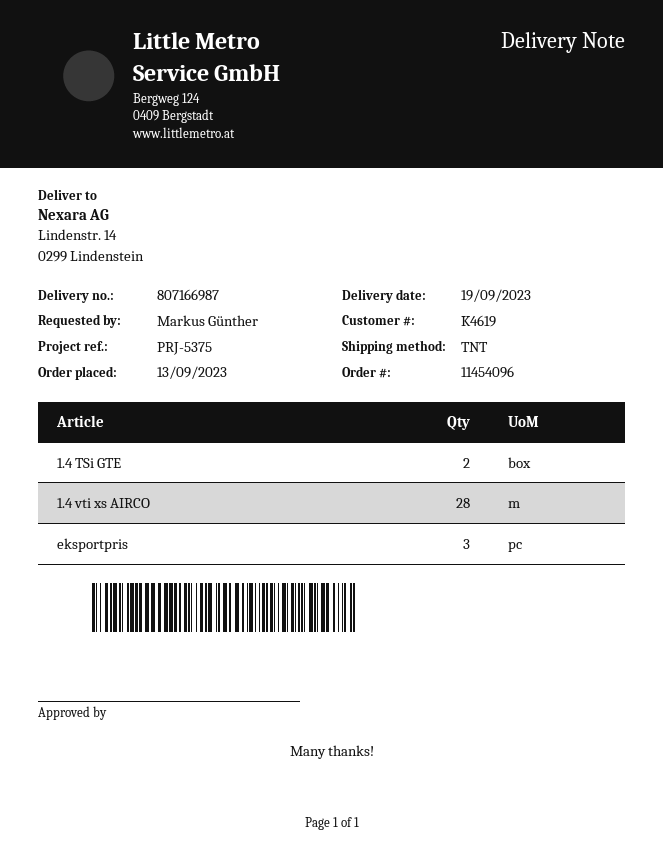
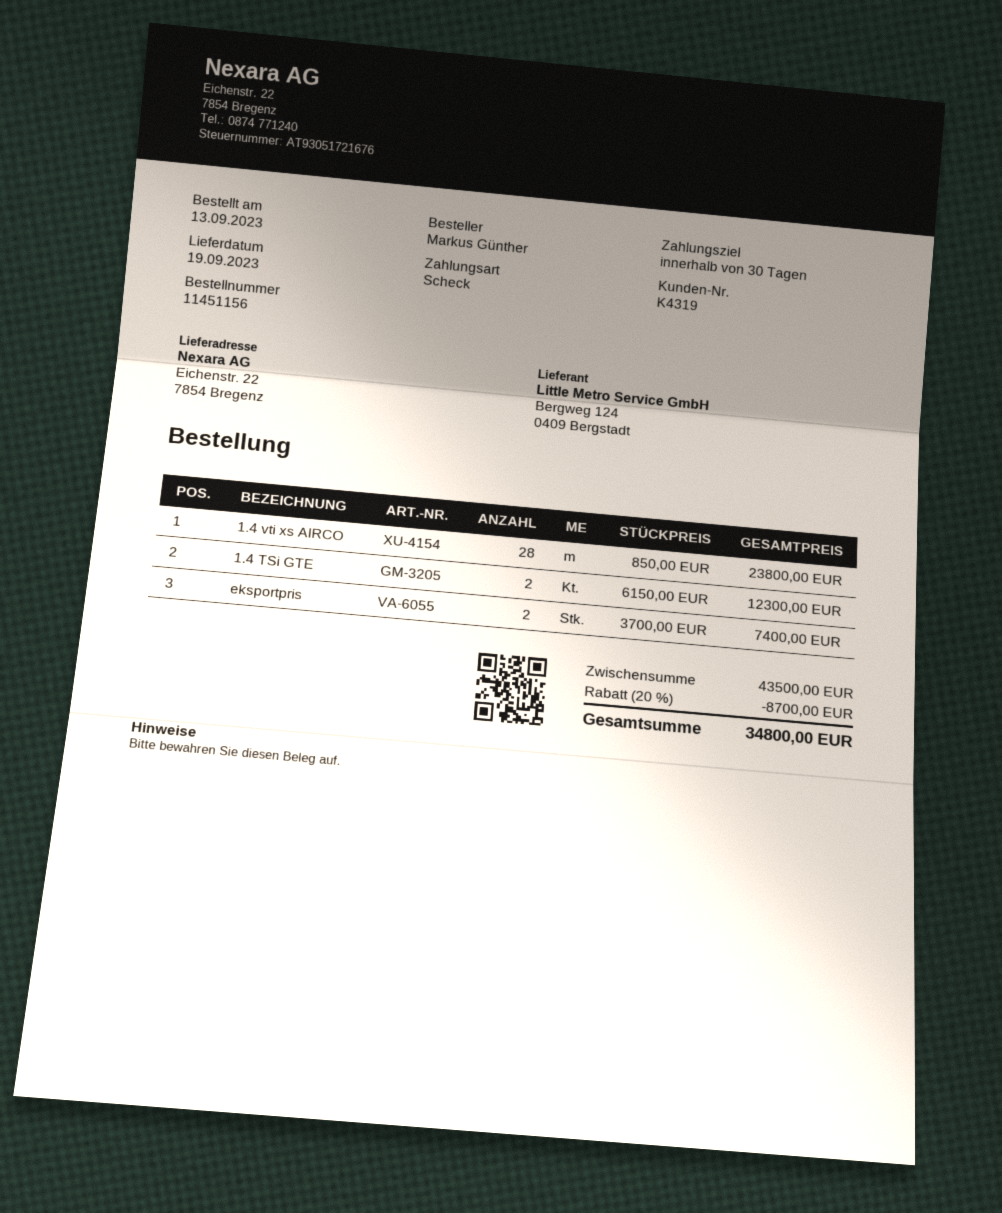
order number: 11454096 -> 11451156
customer number: K4619 -> K4319
ship to: Lindenstr. 14, 0299 Lindenstein -> Eichenstr. 22, 7854 Bregenz
eksportpris: 3 -> 2

